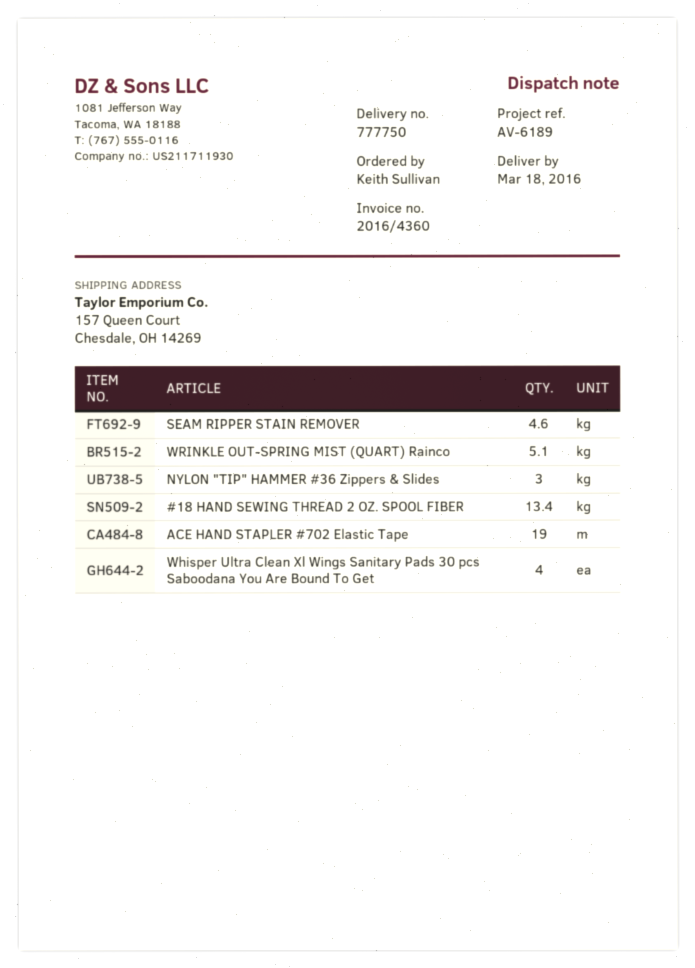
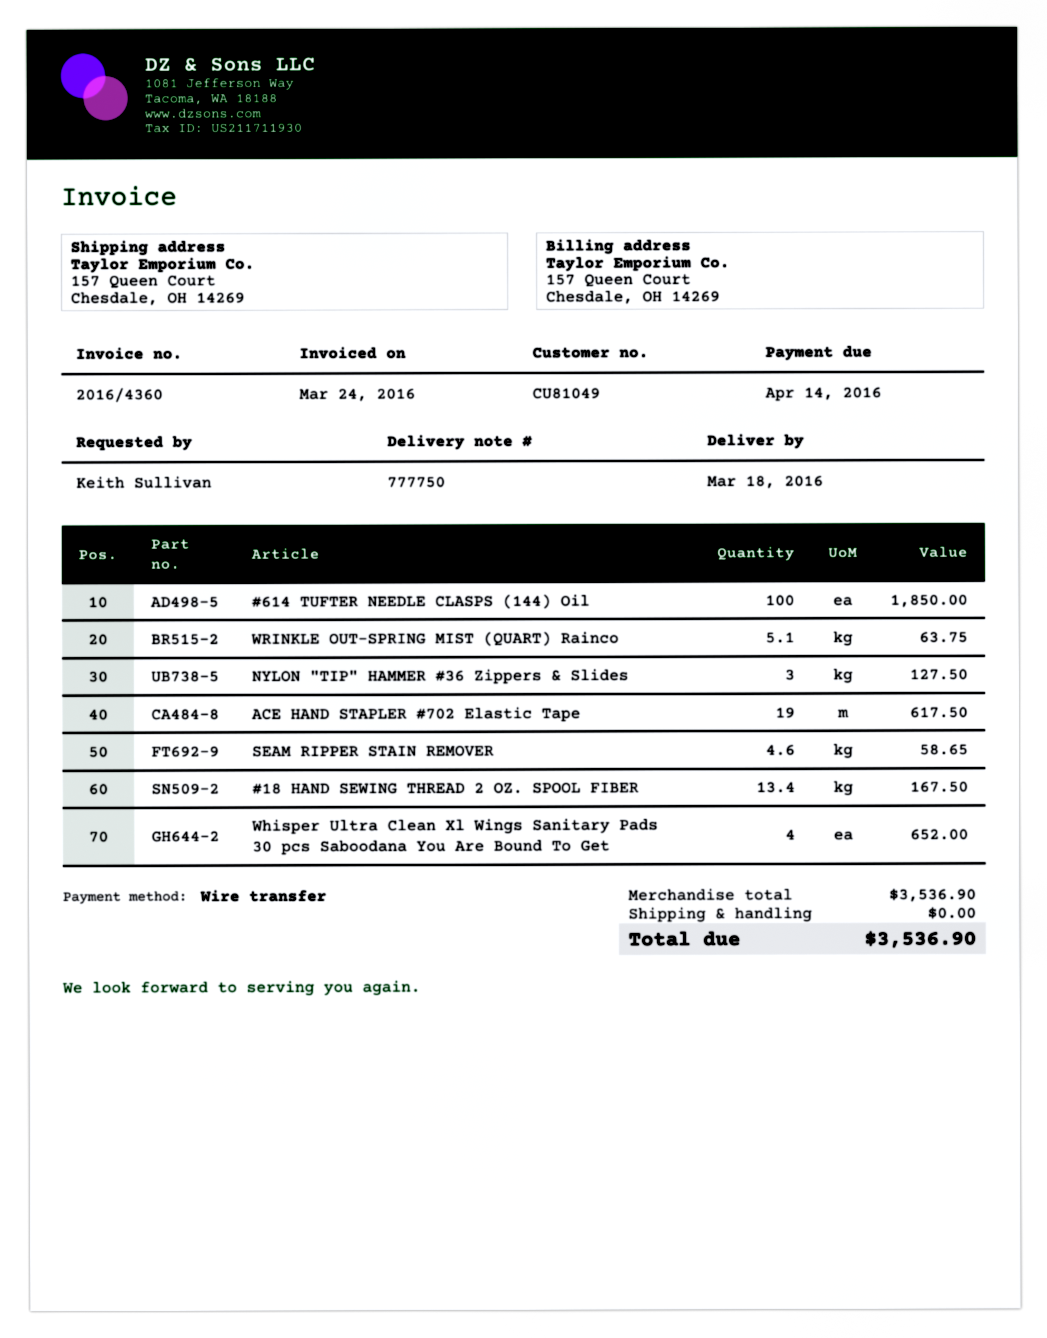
#614 TUFTER NEEDLE CLASPS (144) Oil: none -> 100

